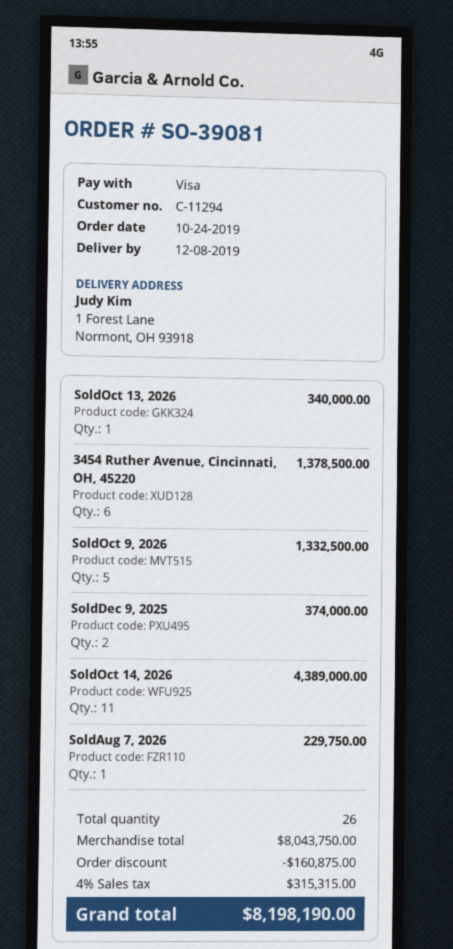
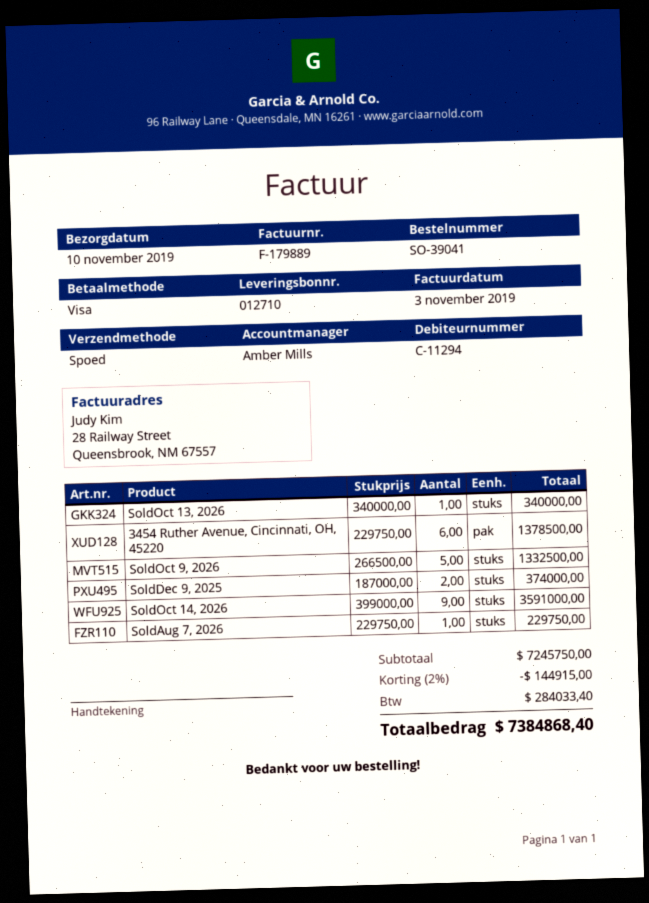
order number: SO-39081 -> SO-39041
delivery date: 2019-12-08 -> 2019-11-10
SoldOct 14, 2026: 11 for 4389000.00 -> 9 for 3591000.00
subtotal: 8043750.00 -> 7245750.00
discount: 160875.00 -> 144915.00
tax: 315315.00 -> 284033.40
total: 8198190.00 -> 7384868.40

